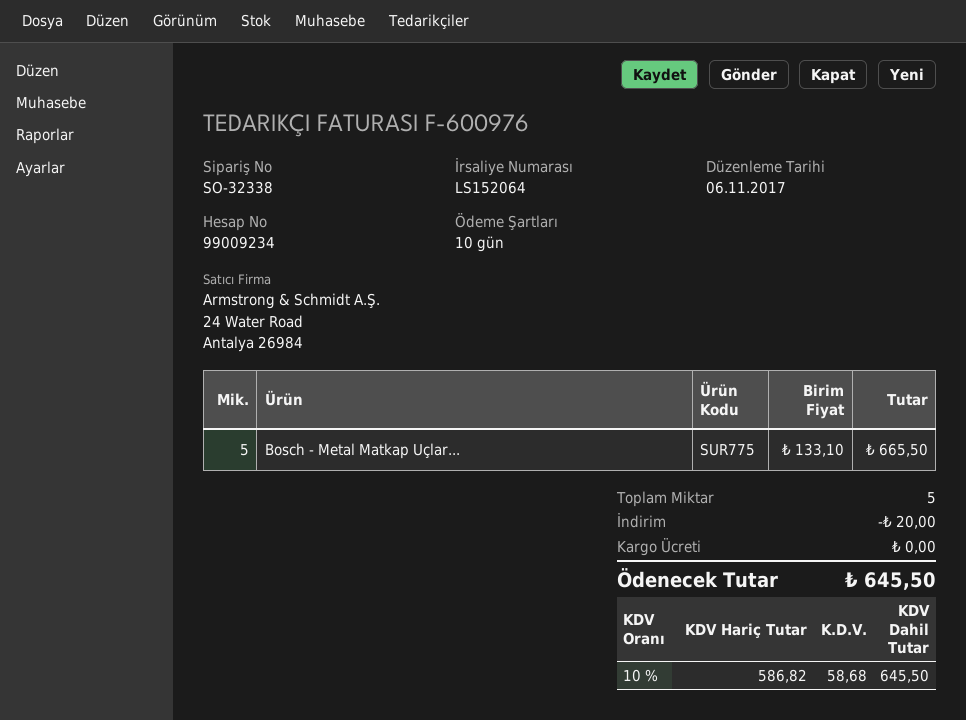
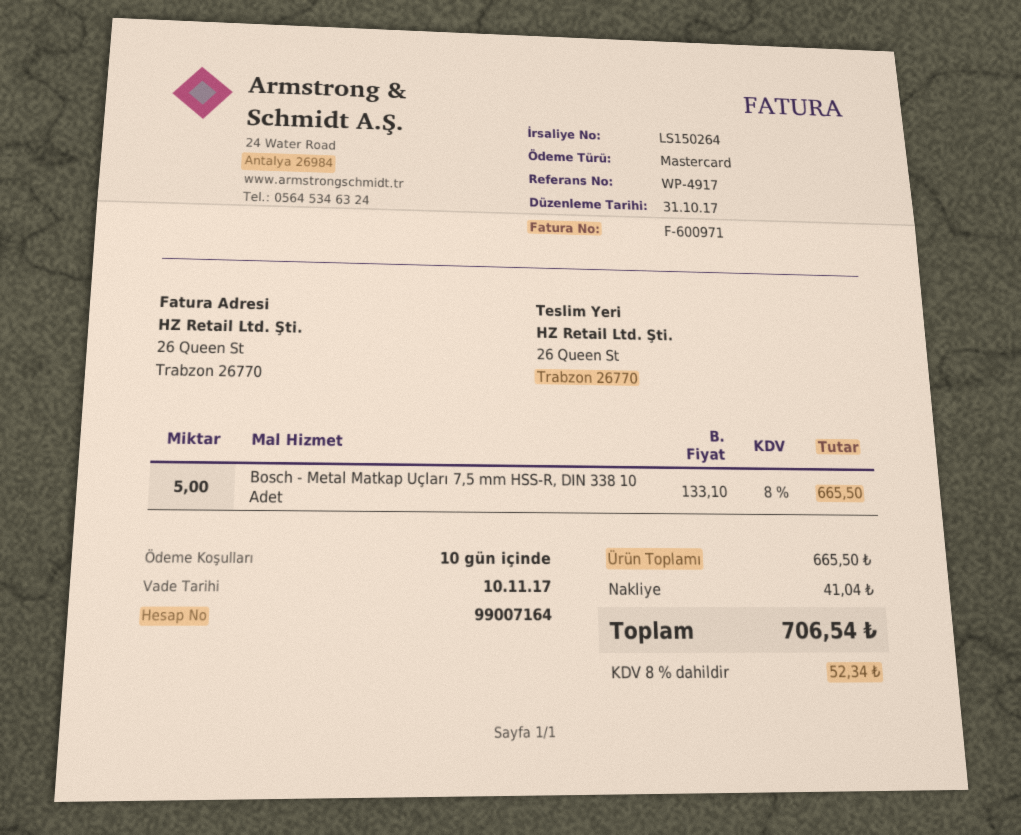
delivery note number: LS152064 -> LS150264
invoice number: F-600976 -> F-600971
invoice date: 2017-11-06 -> 2017-10-31
bank account: 99009234 -> 99007164
discount: 20.00 -> none
shipping: 0.00 -> 41.04
tax: 10% = 58.68 -> 8% = 52.34
total: 645.50 -> 706.54

